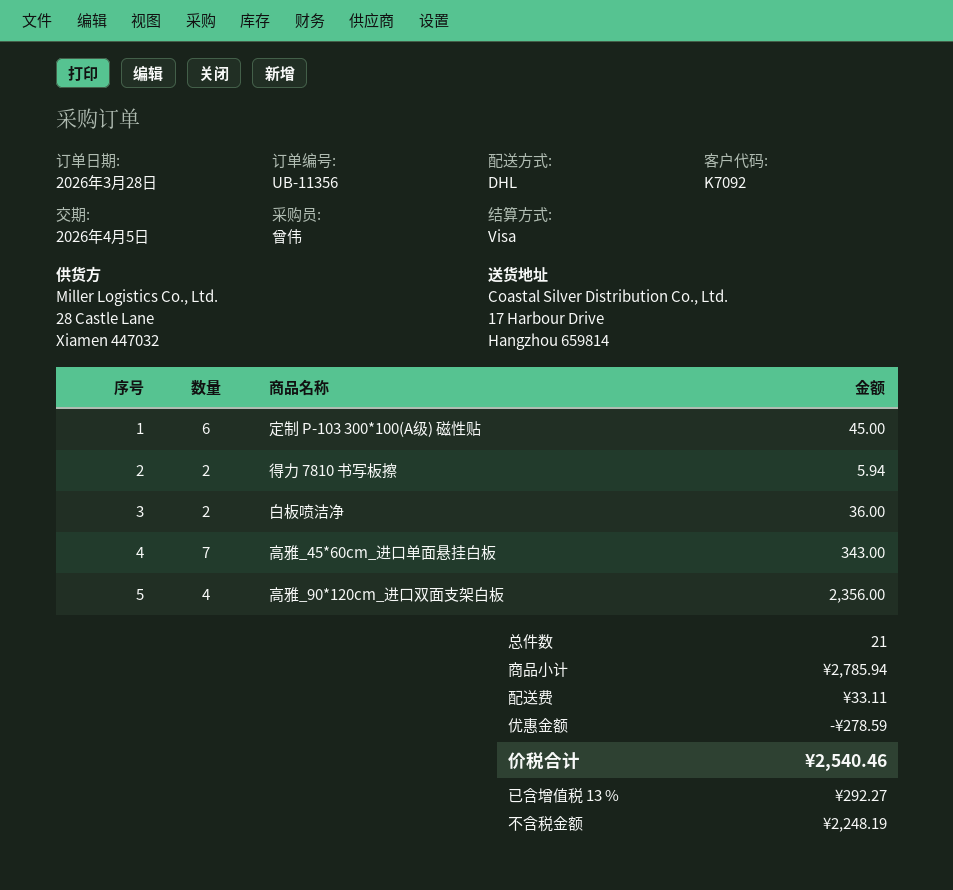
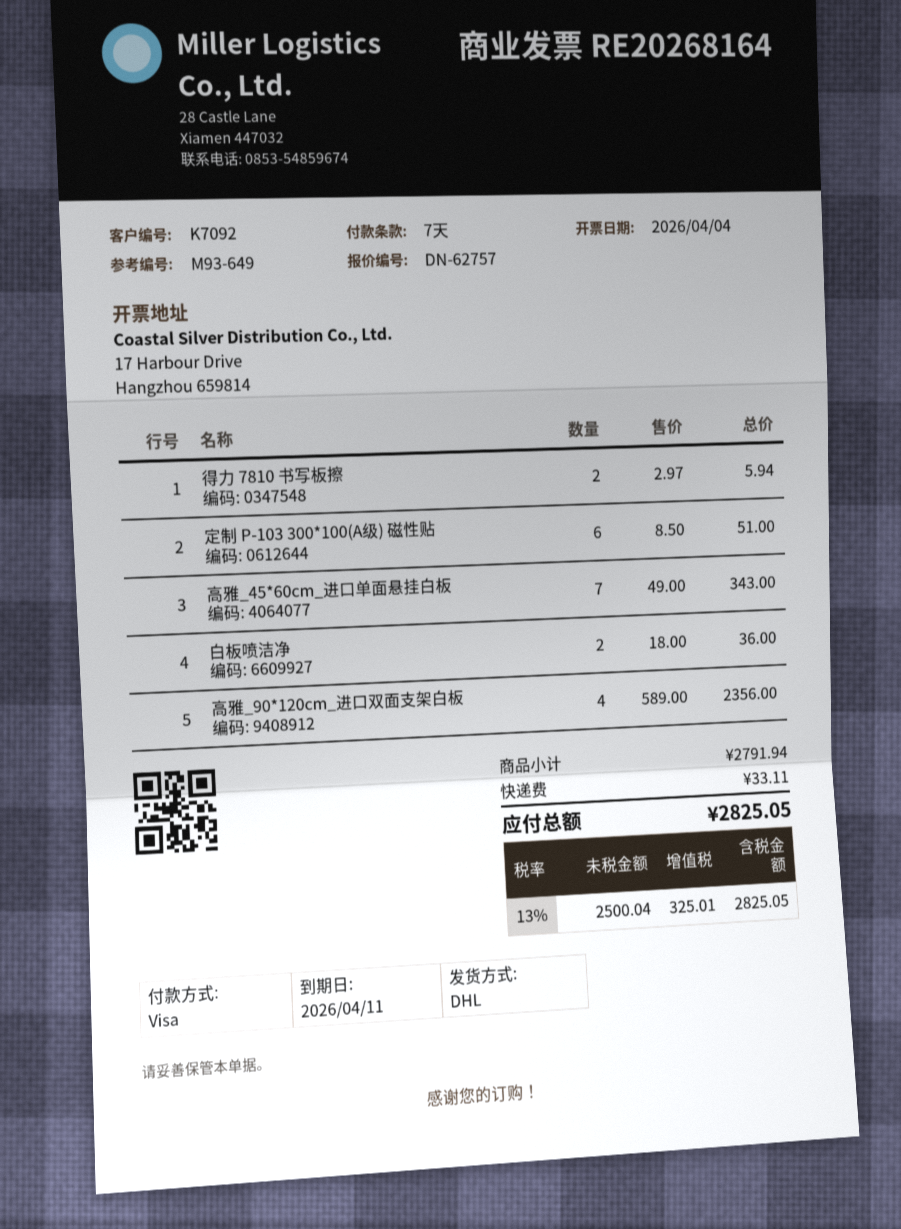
定制 P-103 300*100(A级) 磁性贴: 6 for 45.00 -> 6 for 51.00
subtotal: 2785.94 -> 2791.94
discount: 278.59 -> none
net: 2248.19 -> 2500.04
tax: 13% = 292.27 -> 13% = 325.01
total: 2540.46 -> 2825.05

